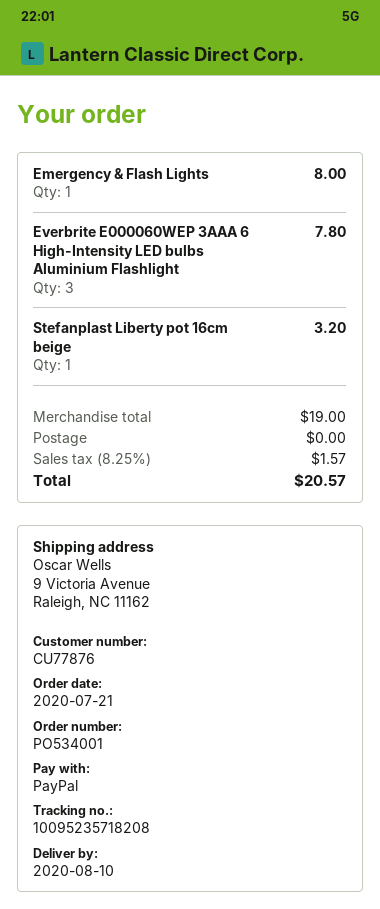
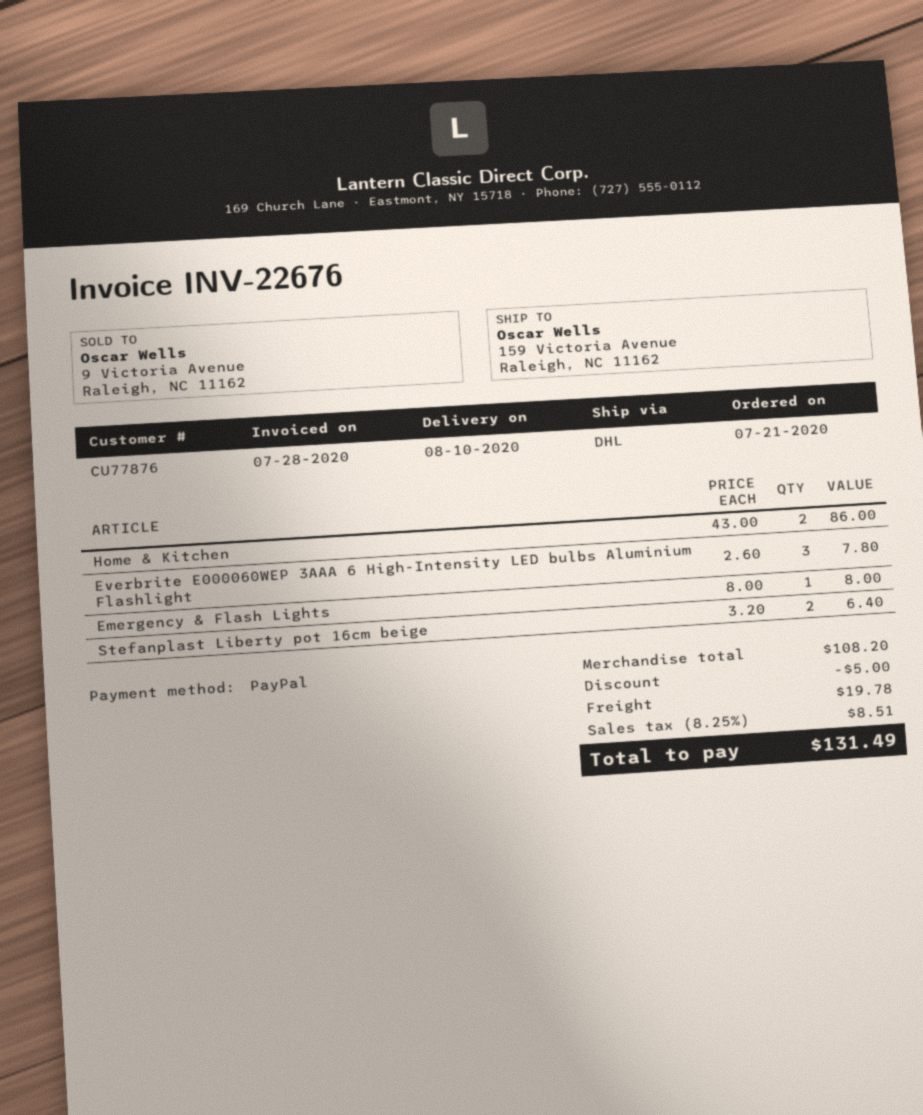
ship to: 9 Victoria Avenue, Raleigh, NC 11162 -> 159 Victoria Avenue, Raleigh, NC 11162
Stefanplast Liberty pot 16cm beige: 1 for 3.20 -> 2 for 6.40
Home & Kitchen: none -> 2 for 86.00
subtotal: 19.00 -> 108.20
discount: none -> 5.00
shipping: 0.00 -> 19.78
tax: 8.25% = 1.57 -> 8.25% = 8.51
total: 20.57 -> 131.49

